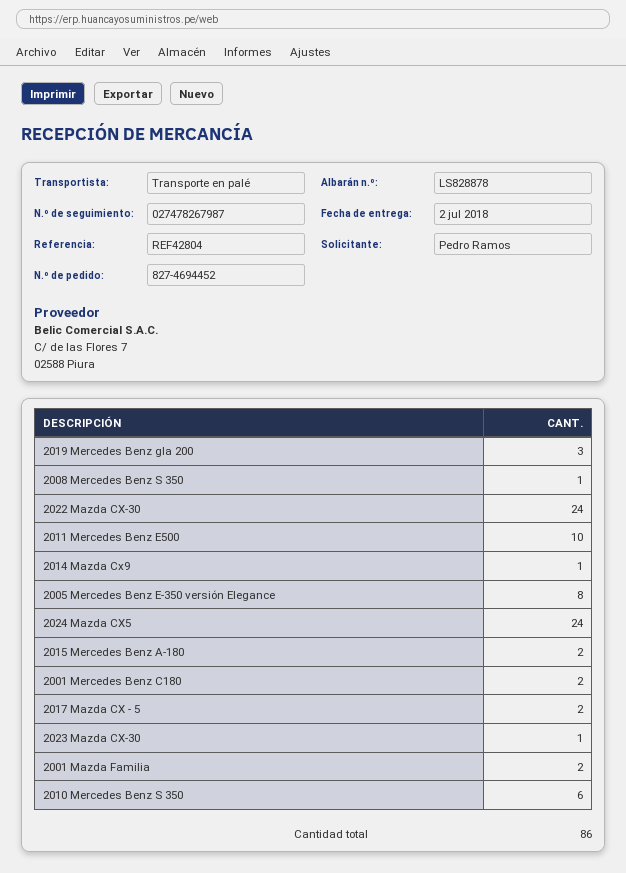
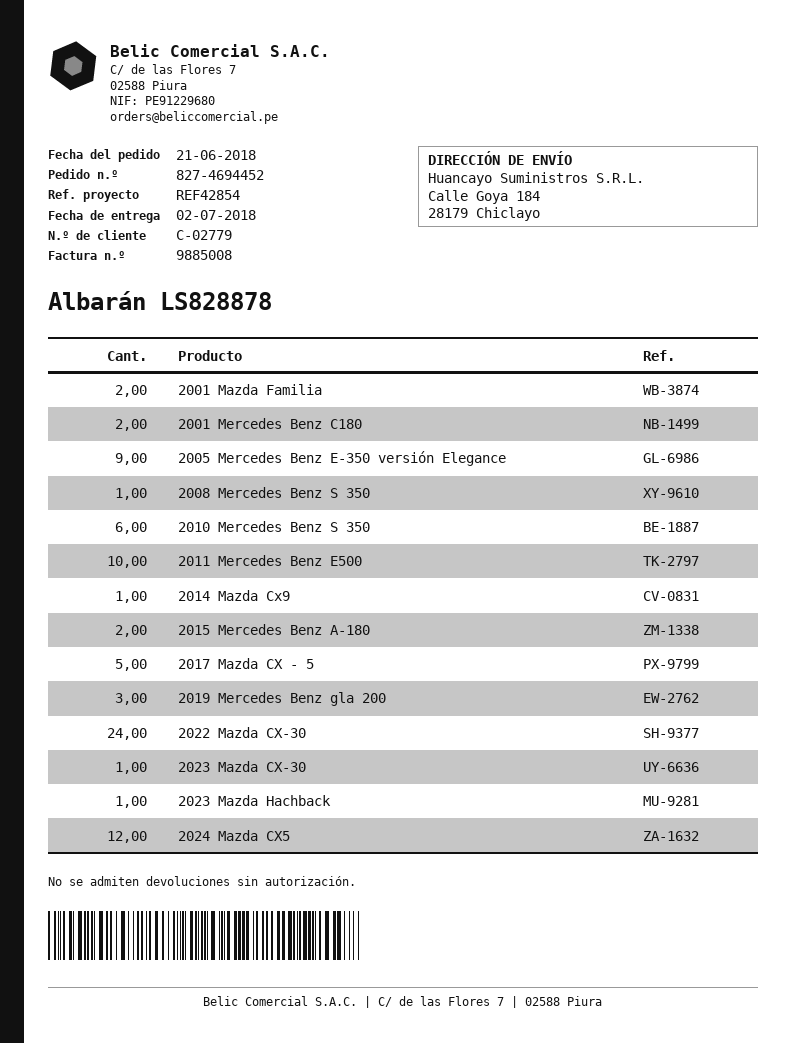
reference: REF42804 -> REF42854
2005 Mercedes Benz E-350 versión Elegance: 8 -> 9
2024 Mazda CX5: 24 -> 12
2017 Mazda CX - 5: 2 -> 5
2023 Mazda Hachback: none -> 1

